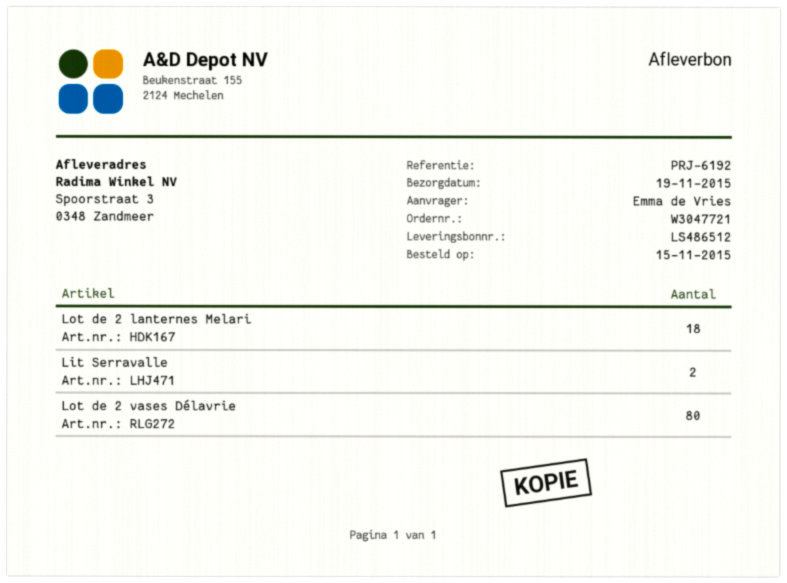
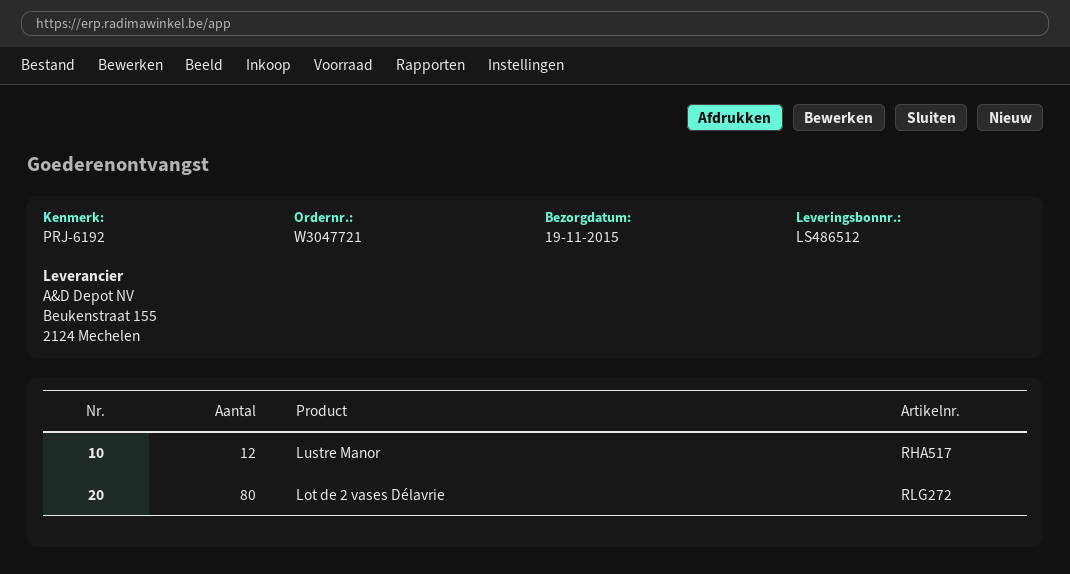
Lot de 2 lanternes Melari: 18 -> none
Lit Serravalle: 2 -> none
Lustre Manor: none -> 12

